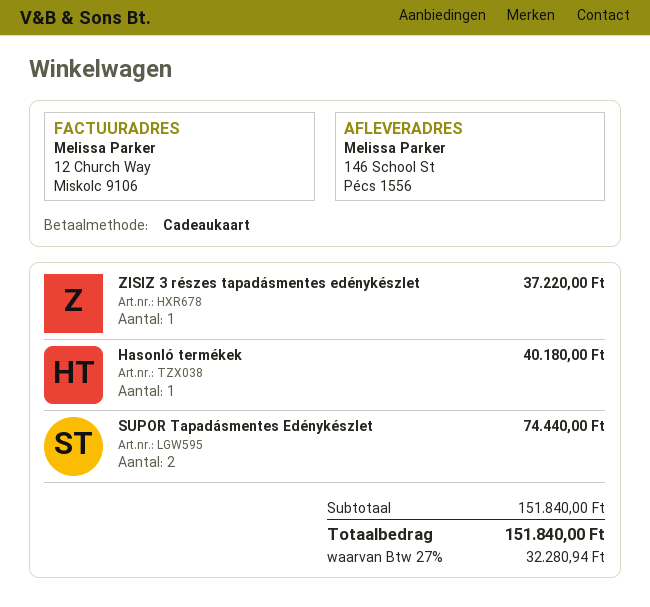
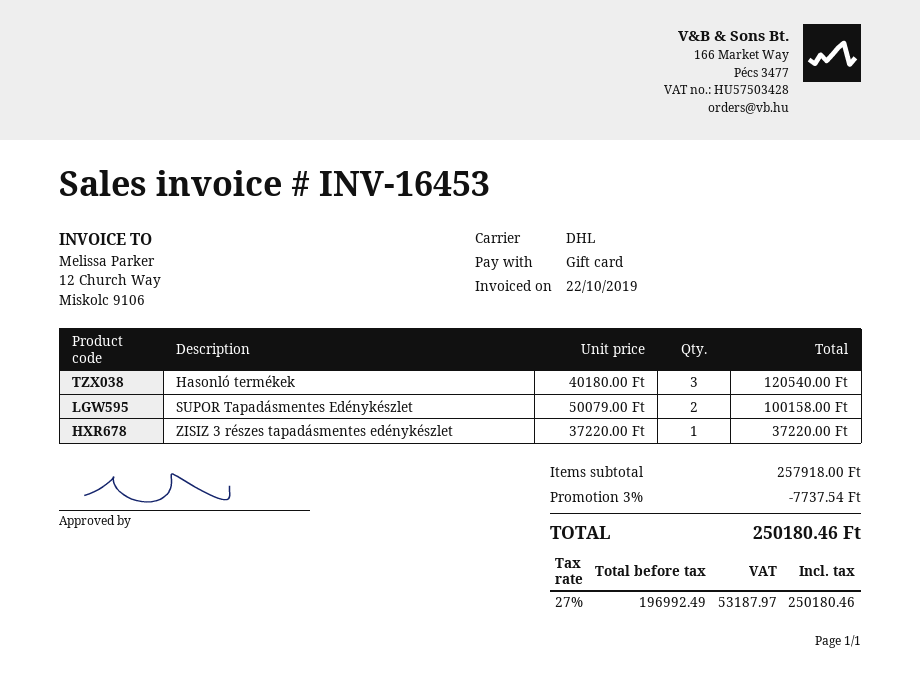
Hasonló termékek: 1 for 40180.00 -> 3 for 120540.00
SUPOR Tapadásmentes Edénykészlet: 2 for 74440.00 -> 2 for 100158.00
subtotal: 151840.00 -> 257918.00
discount: none -> 3% = 7737.54
tax: 27% = 32280.94 -> 27% = 53187.97
total: 151840.00 -> 250180.46

